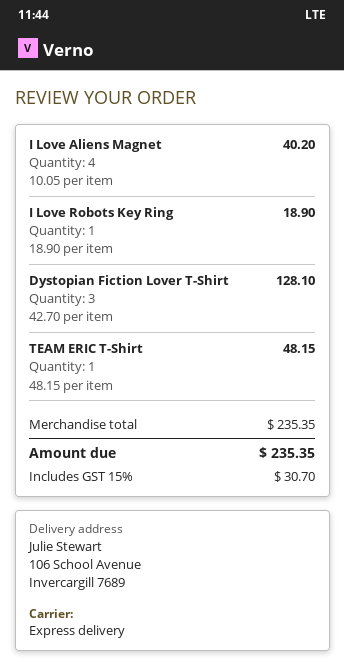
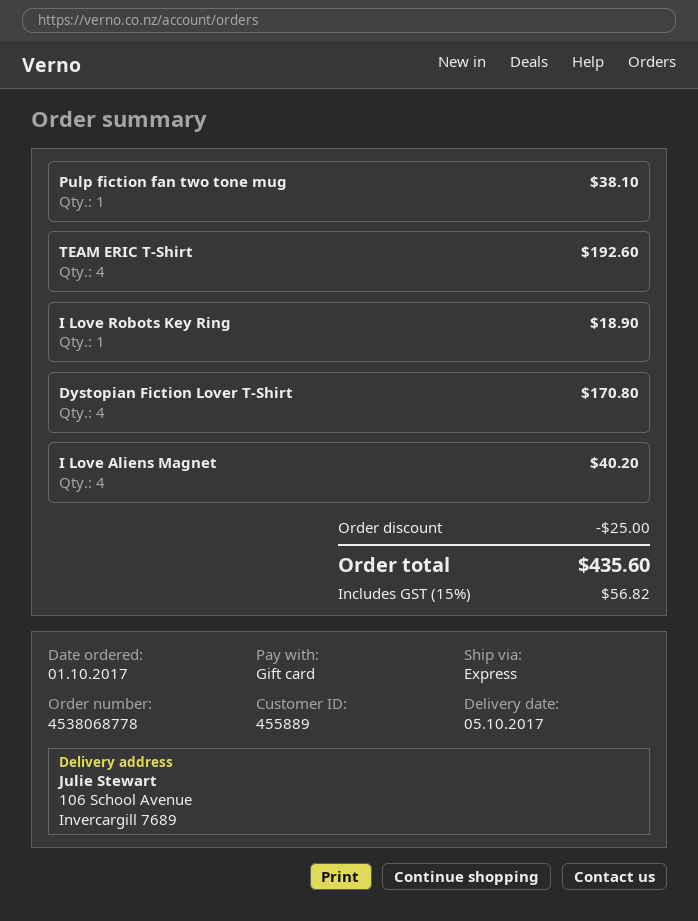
Dystopian Fiction Lover T-Shirt: 3 for 128.10 -> 4 for 170.80
TEAM ERIC T-Shirt: 1 for 48.15 -> 4 for 192.60
Pulp fiction fan two tone mug: none -> 1 for 38.10
discount: none -> 25.00
tax: 15% = 30.70 -> 15% = 56.82
total: 235.35 -> 435.60

